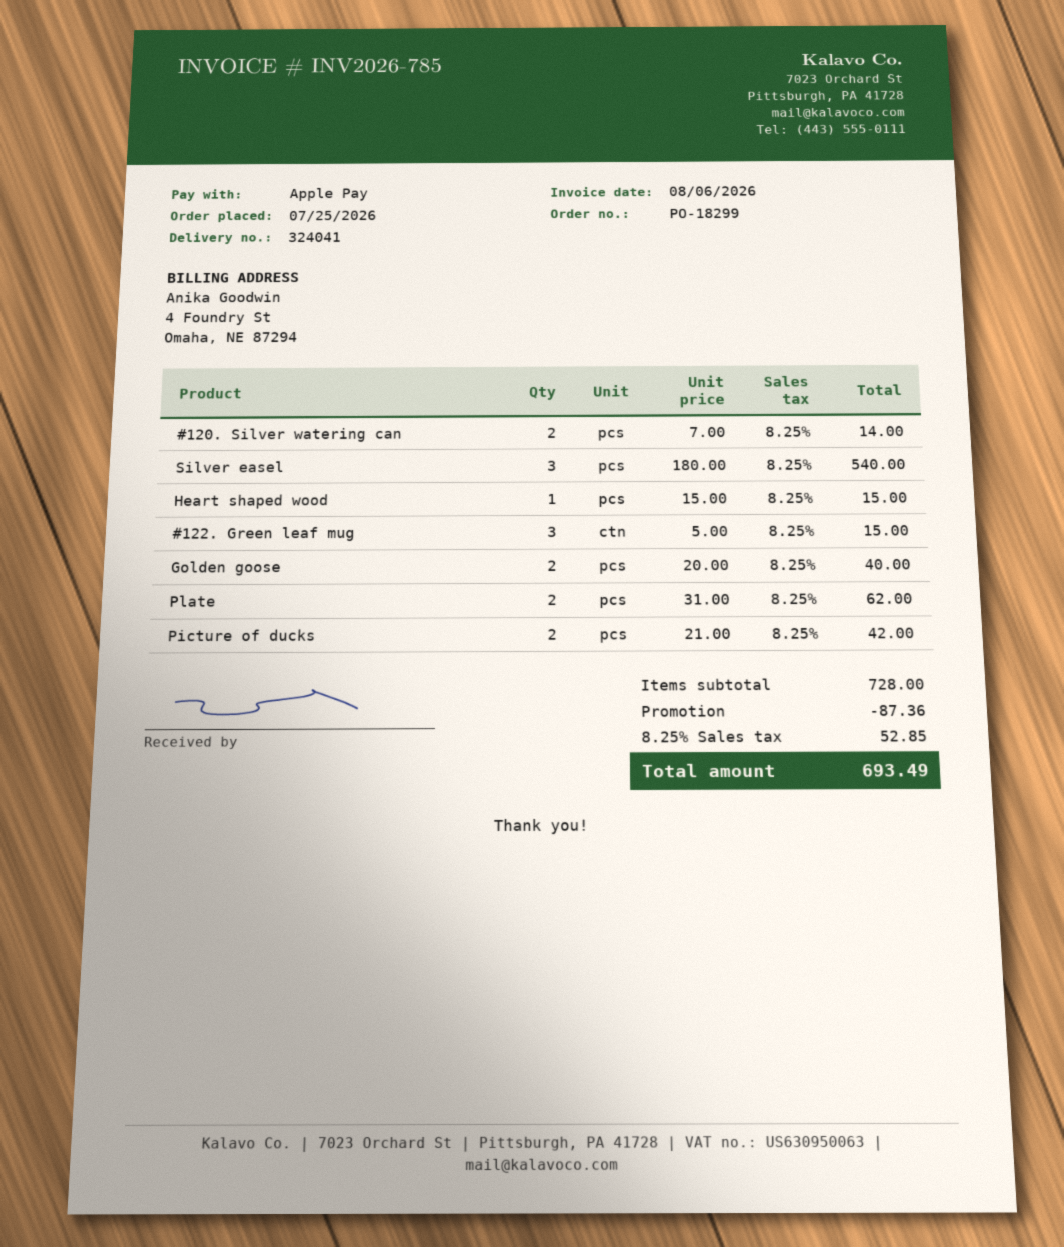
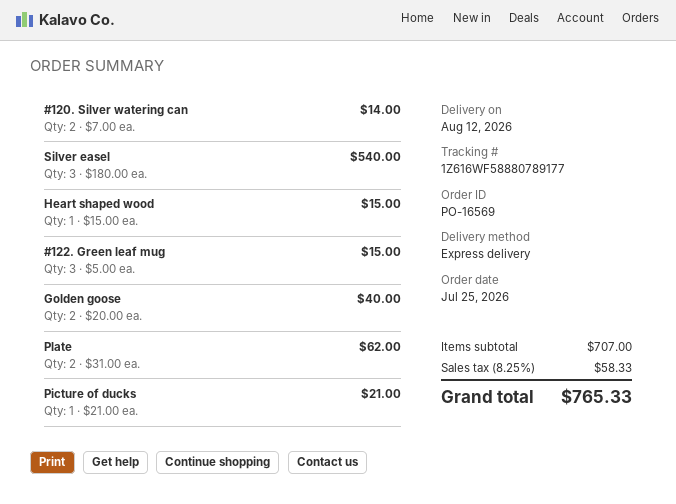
order number: PO-18299 -> PO-16569
Picture of ducks: 2 x 21.00 = 42.00 -> 1 x 21.00 = 21.00
subtotal: 728.00 -> 707.00
discount: 87.36 -> none
tax: 8.25% = 52.85 -> 8.25% = 58.33
total: 693.49 -> 765.33

